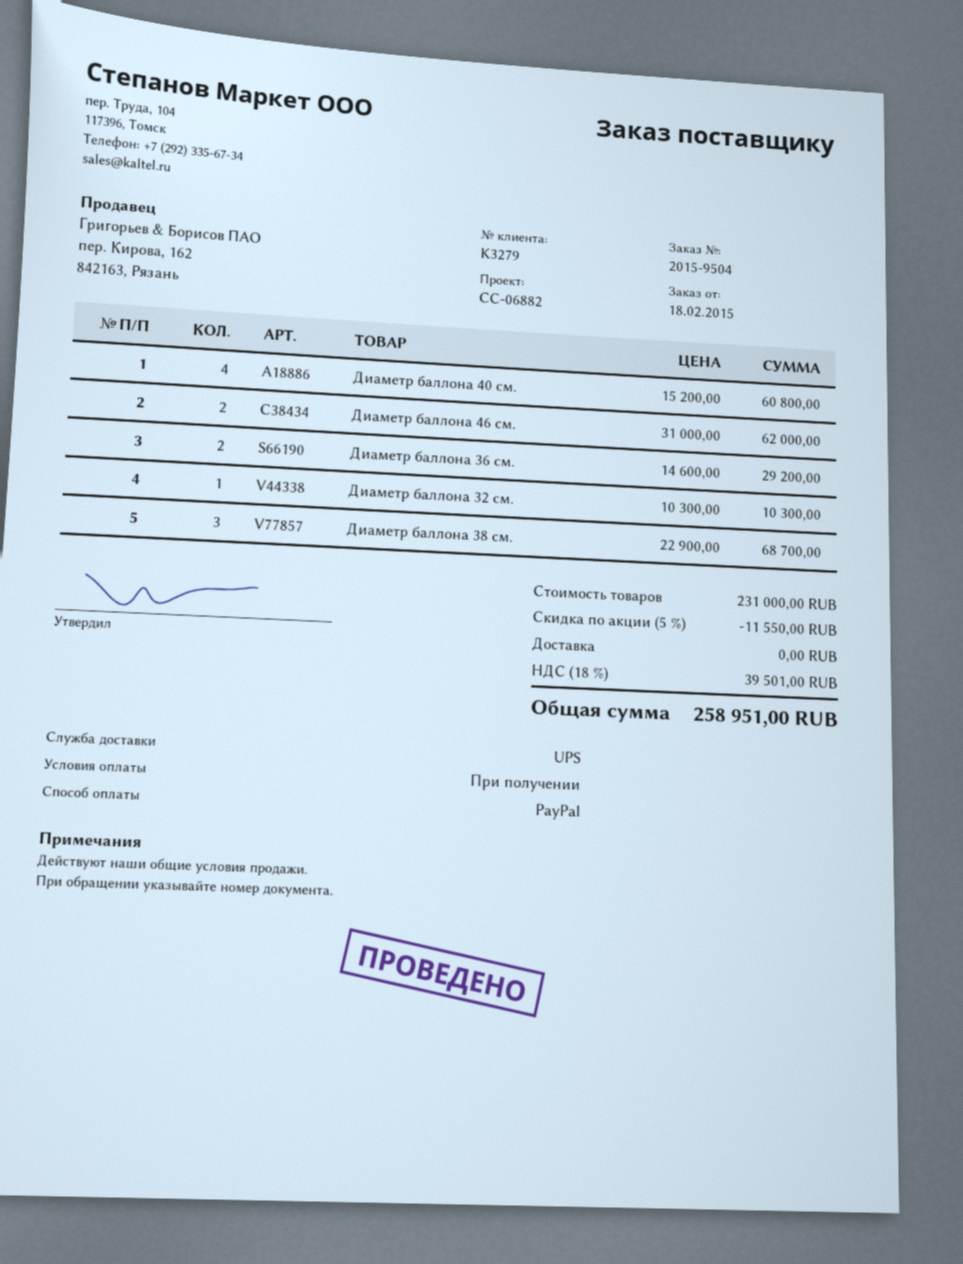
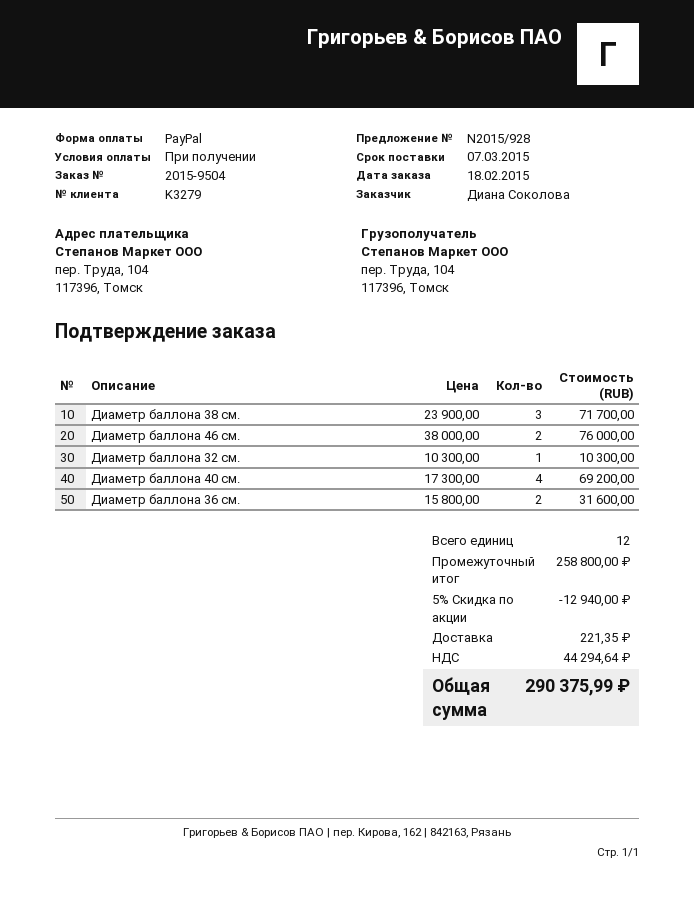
Диаметр баллона 40 см.: 4 x 15200.00 = 60800.00 -> 4 x 17300.00 = 69200.00
Диаметр баллона 46 см.: 2 x 31000.00 = 62000.00 -> 2 x 38000.00 = 76000.00
Диаметр баллона 36 см.: 2 x 14600.00 = 29200.00 -> 2 x 15800.00 = 31600.00
Диаметр баллона 38 см.: 3 x 22900.00 = 68700.00 -> 3 x 23900.00 = 71700.00
subtotal: 231000.00 -> 258800.00
discount: 5% = 11550.00 -> 5% = 12940.00
shipping: 0.00 -> 221.35
tax: 39501.00 -> 44294.64
total: 258951.00 -> 290375.99

